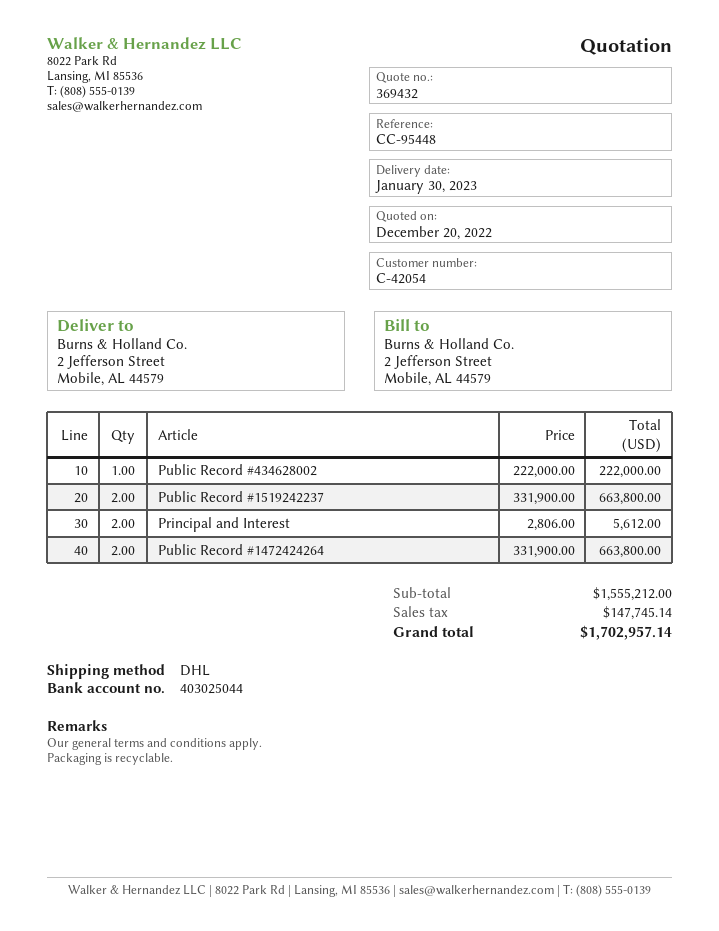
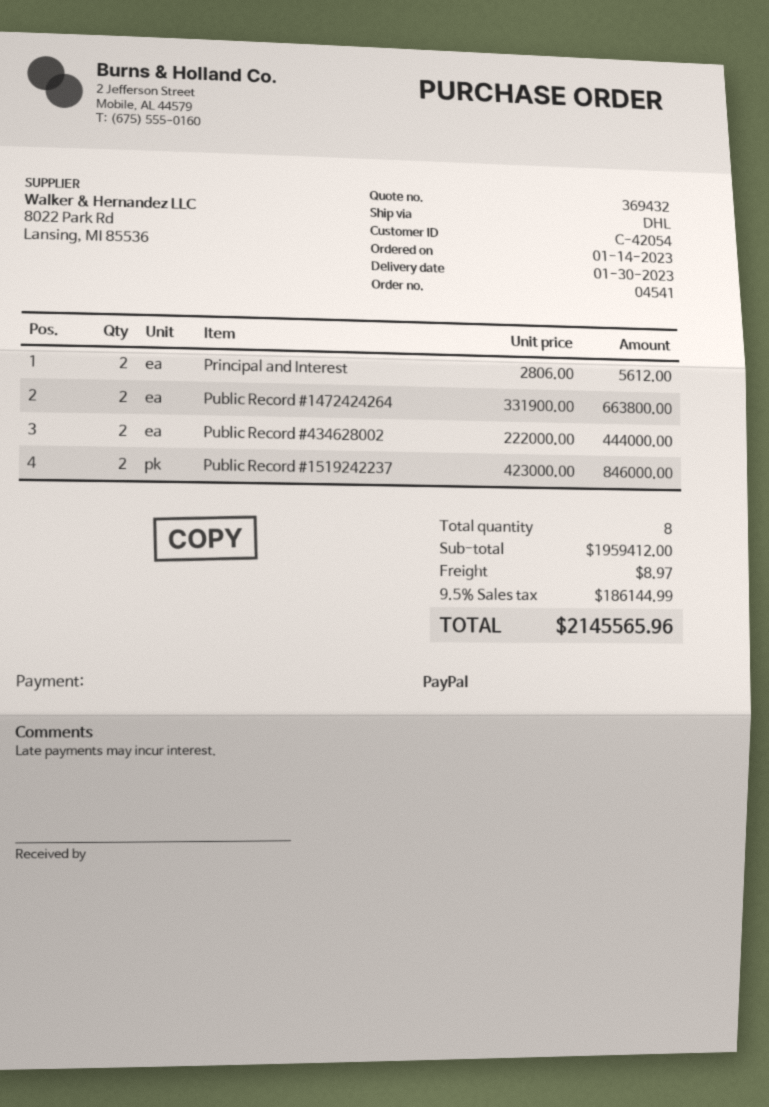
Public Record #434628002: 1 x 222000.00 = 222000.00 -> 2 x 222000.00 = 444000.00
Public Record #1519242237: 2 x 331900.00 = 663800.00 -> 2 x 423000.00 = 846000.00
subtotal: 1555212.00 -> 1959412.00
shipping: none -> 8.97
tax: 147745.14 -> 186144.99
total: 1702957.14 -> 2145565.96

